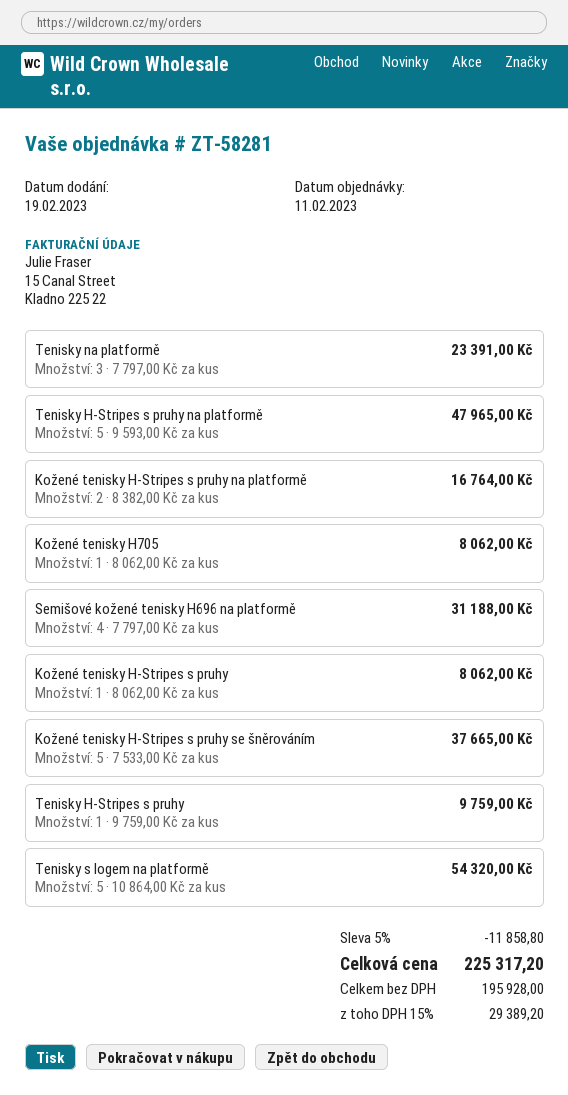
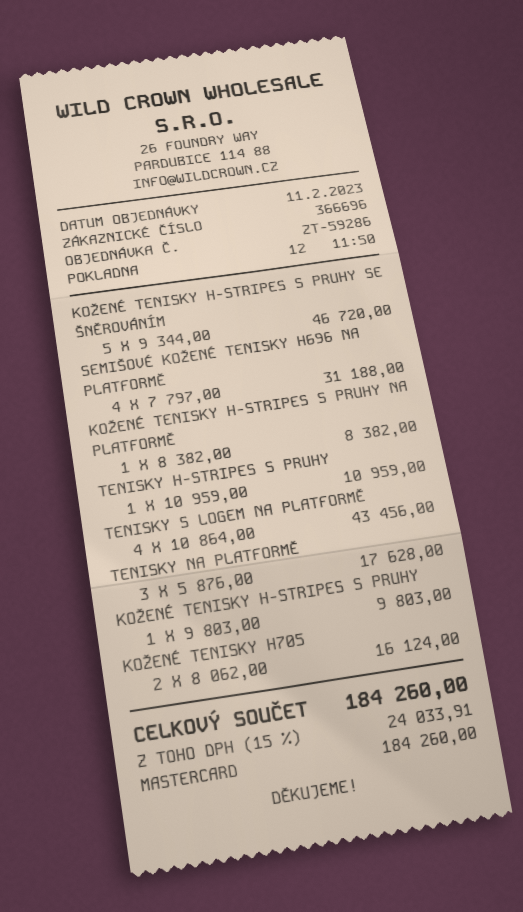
order number: ZT-58281 -> ZT-59286
Tenisky na platformě: 3 x 7797.00 = 23391.00 -> 3 x 5876.00 = 17628.00
Tenisky H-Stripes s pruhy na platformě: 5 x 9593.00 = 47965.00 -> none
Kožené tenisky H-Stripes s pruhy na platformě: 2 x 8382.00 = 16764.00 -> 1 x 8382.00 = 8382.00
Kožené tenisky H705: 1 x 8062.00 = 8062.00 -> 2 x 8062.00 = 16124.00
Kožené tenisky H-Stripes s pruhy: 1 x 8062.00 = 8062.00 -> 1 x 9803.00 = 9803.00
Kožené tenisky H-Stripes s pruhy se šněrováním: 5 x 7533.00 = 37665.00 -> 5 x 9344.00 = 46720.00
Tenisky H-Stripes s pruhy: 1 x 9759.00 = 9759.00 -> 1 x 10959.00 = 10959.00
Tenisky s logem na platformě: 5 x 10864.00 = 54320.00 -> 4 x 10864.00 = 43456.00
discount: 5% = 11858.80 -> none
tax: 15% = 29389.20 -> 15% = 24033.91
total: 225317.20 -> 184260.00

